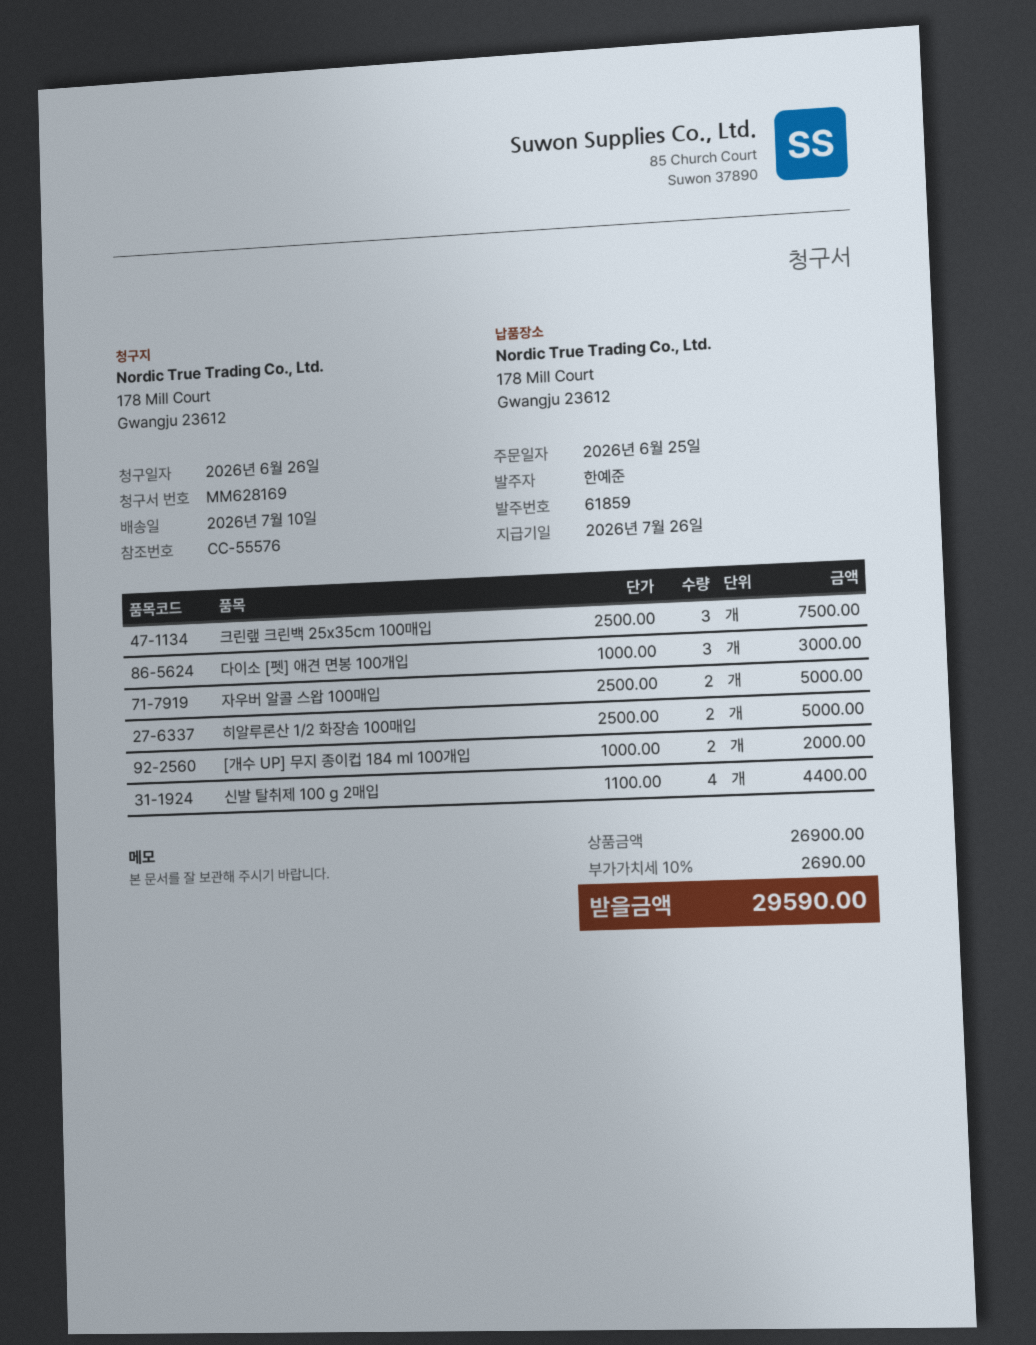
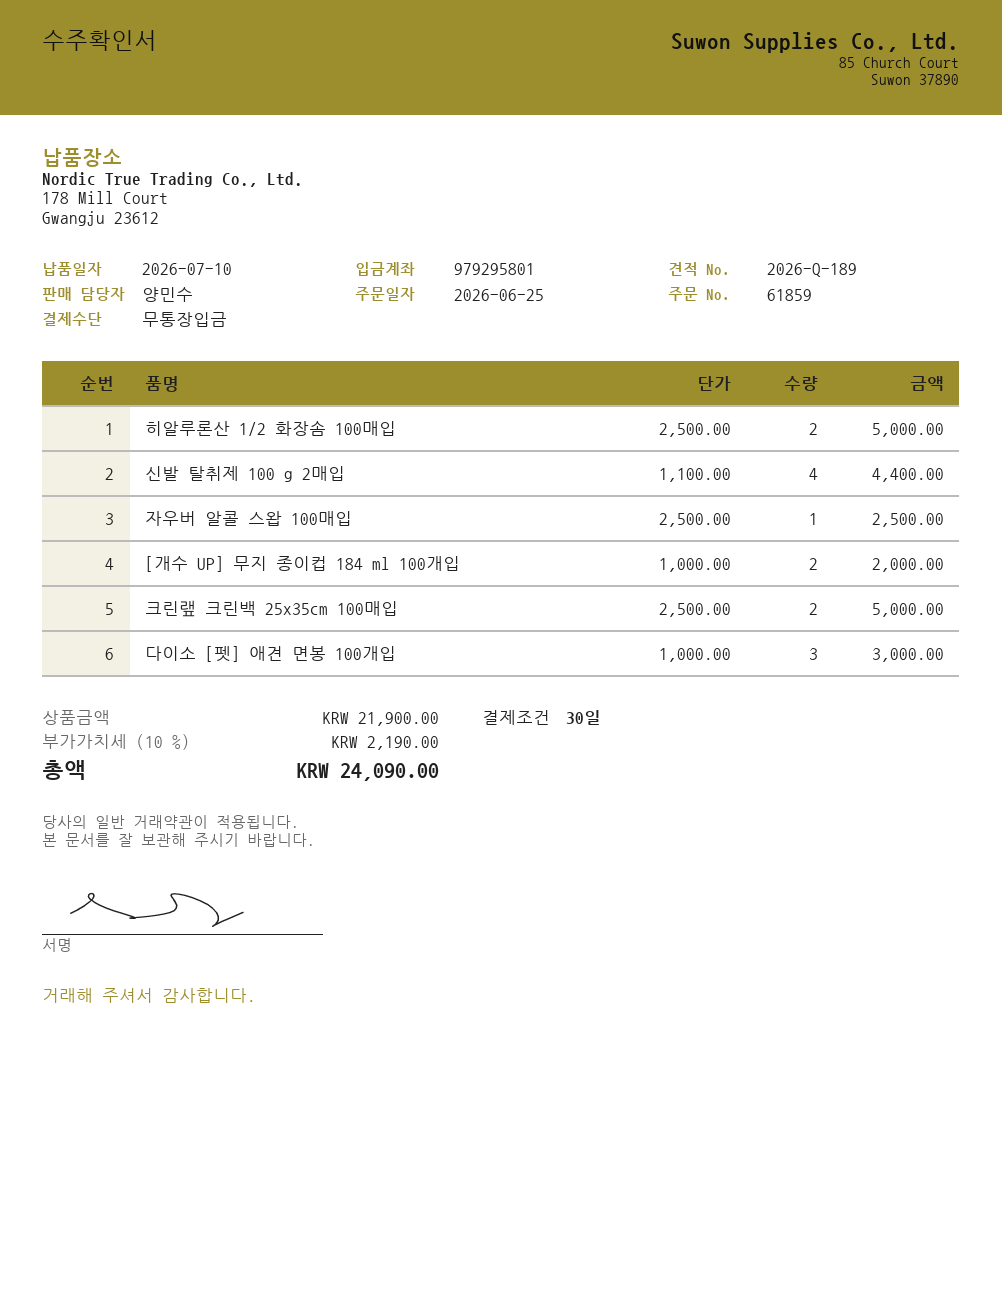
크린랲 크린백 25x35cm 100매입: 3 x 2500.00 = 7500.00 -> 2 x 2500.00 = 5000.00
자우버 알콜 스왑 100매입: 2 x 2500.00 = 5000.00 -> 1 x 2500.00 = 2500.00
subtotal: 26900.00 -> 21900.00
tax: 10% = 2690.00 -> 10% = 2190.00
total: 29590.00 -> 24090.00

